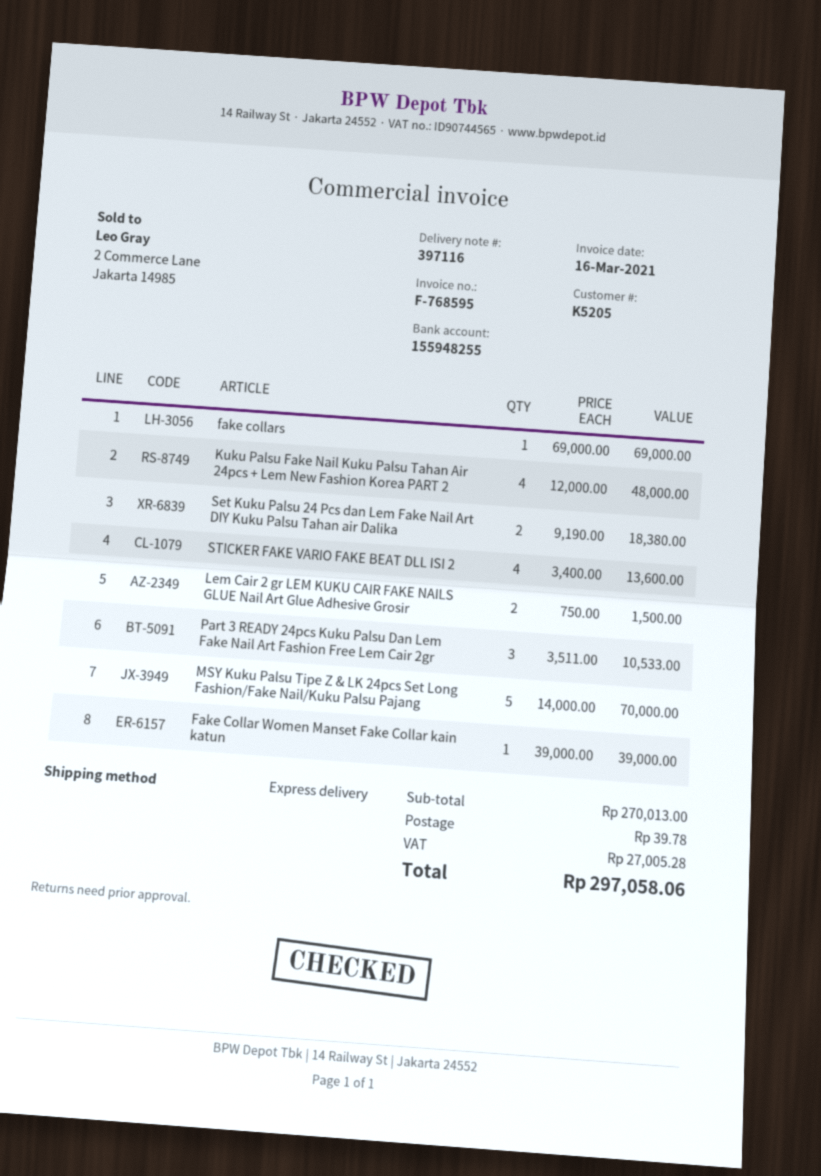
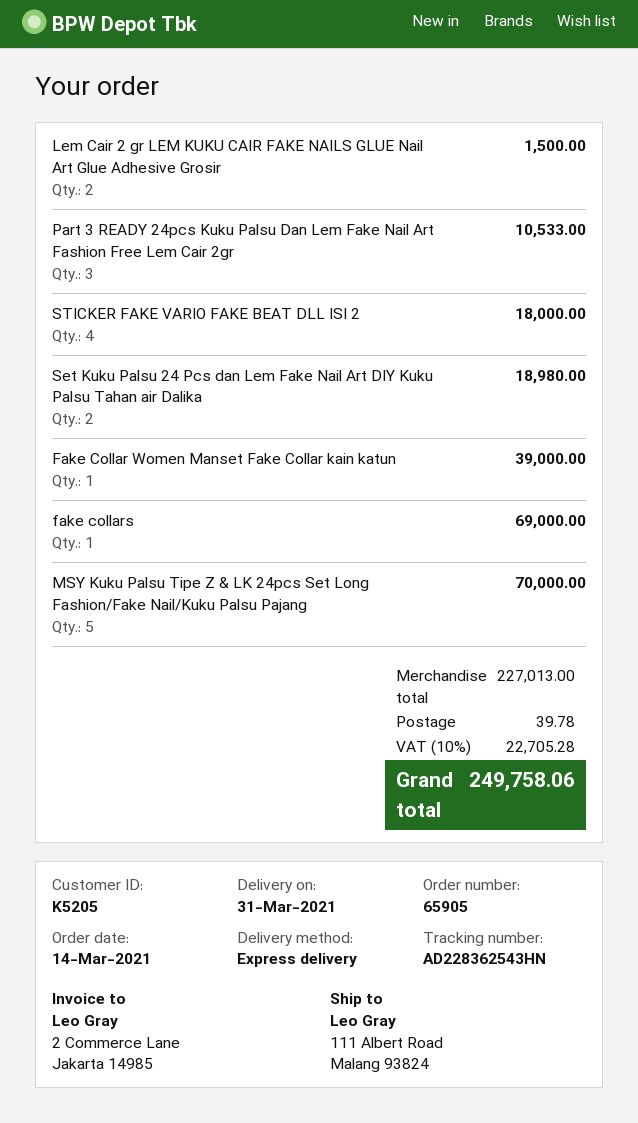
Kuku Palsu Fake Nail Kuku Palsu Tahan Air 24pcs + Lem New Fashion Korea PART 2: 4 for 48000.00 -> none
Set Kuku Palsu 24 Pcs dan Lem Fake Nail Art DIY Kuku Palsu Tahan air Dalika: 2 for 18380.00 -> 2 for 18980.00
STICKER FAKE VARIO FAKE BEAT DLL ISI 2: 4 for 13600.00 -> 4 for 18000.00
subtotal: 270013.00 -> 227013.00
tax: 27005.28 -> 22705.28
total: 297058.06 -> 249758.06

